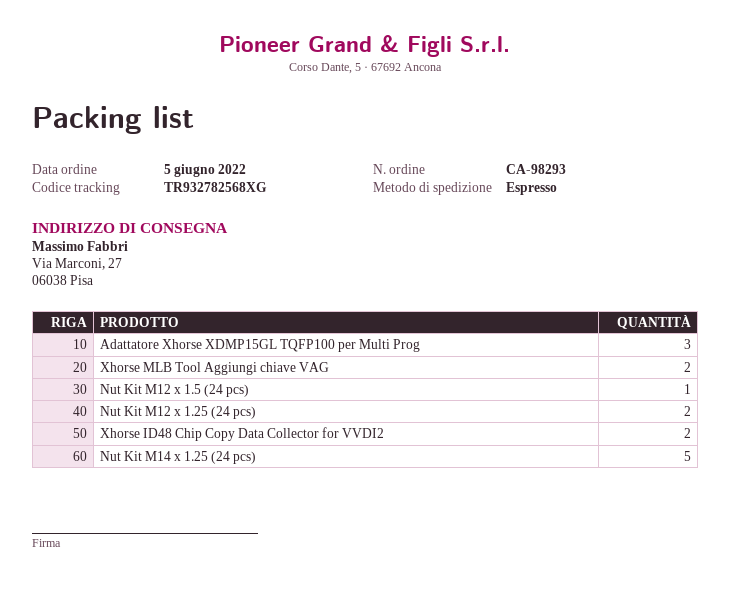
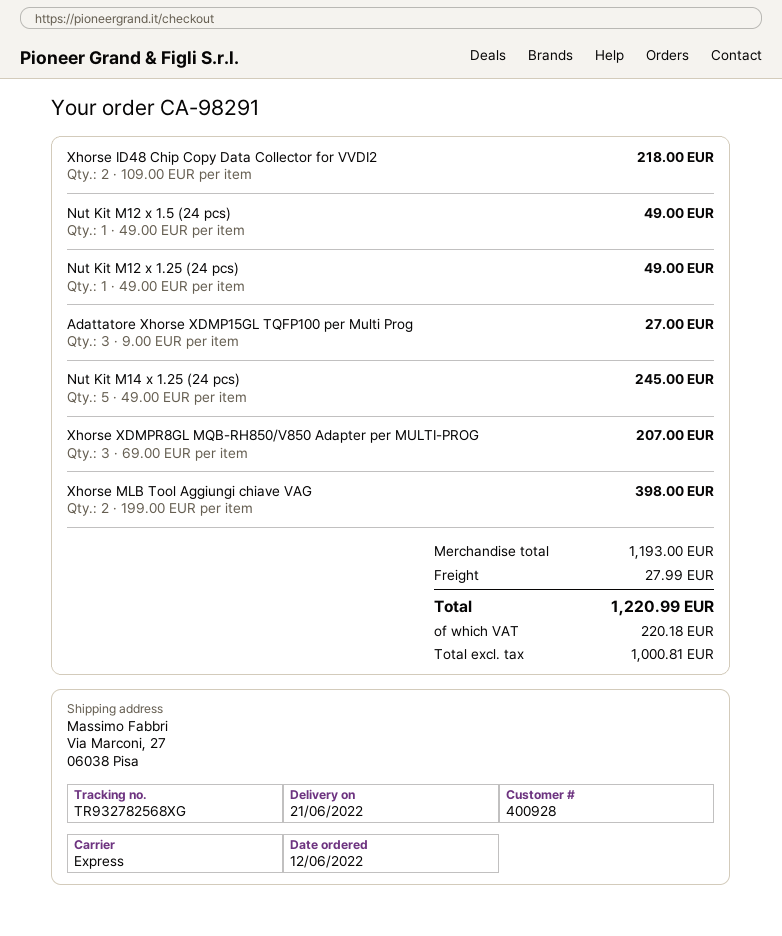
order number: CA-98293 -> CA-98291
order date: 2022-06-05 -> 2022-06-12
Nut Kit M12 x 1.25 (24 pcs): 2 -> 1
Xhorse XDMPR8GL MQB-RH850/V850 Adapter per MULTI-PROG: none -> 3

